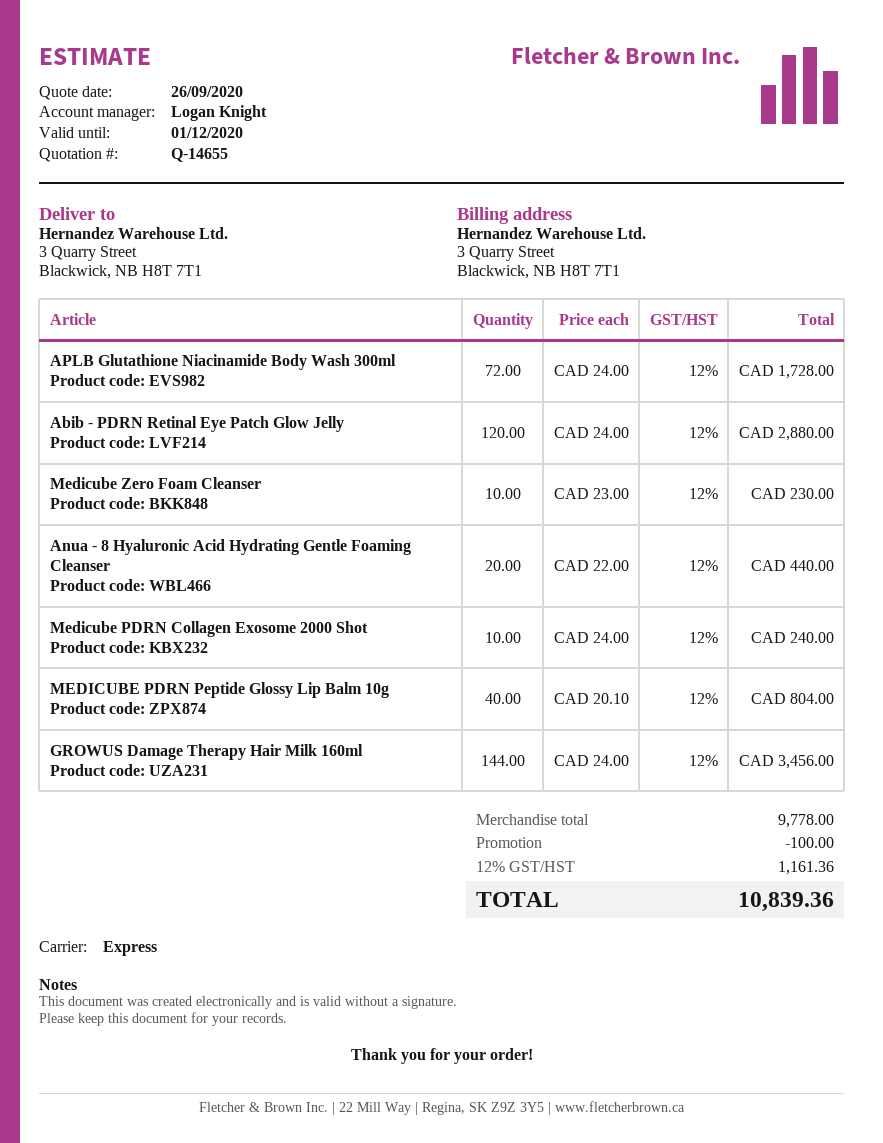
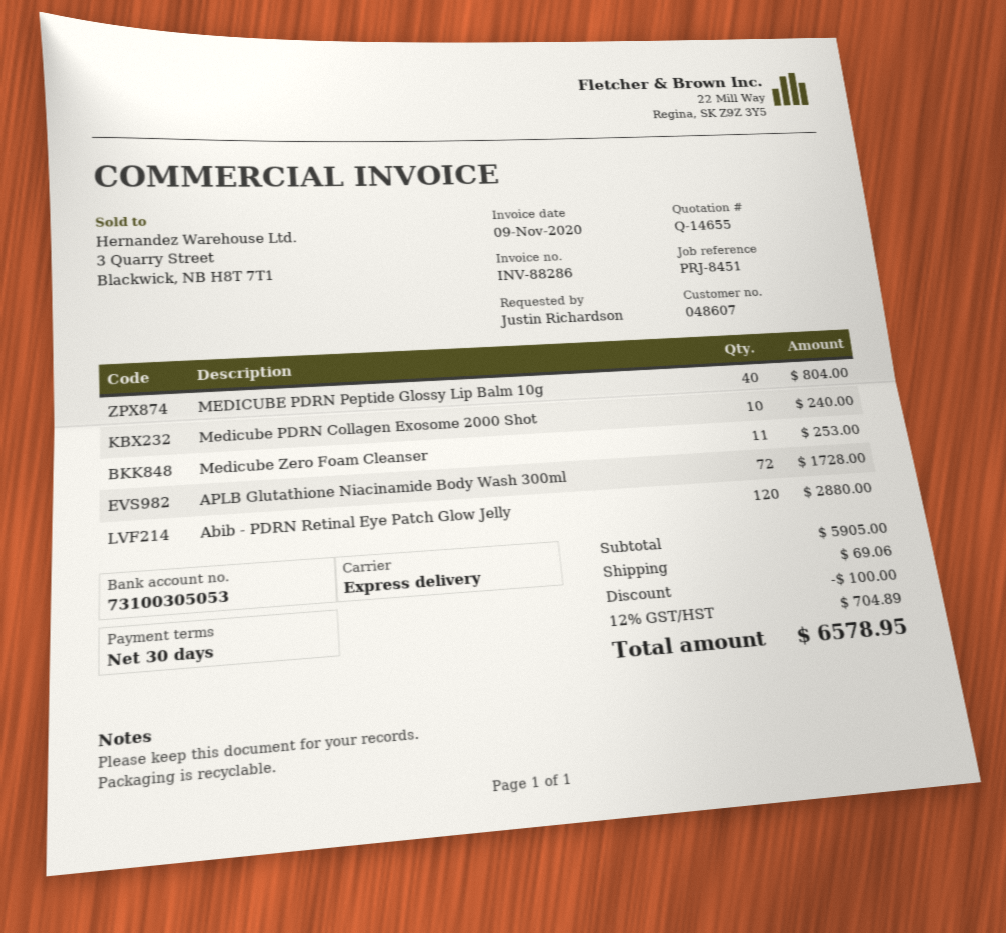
Medicube Zero Foam Cleanser: 10 for 230.00 -> 11 for 253.00
Anua - 8 Hyaluronic Acid Hydrating Gentle Foaming Cleanser: 20 for 440.00 -> none
GROWUS Damage Therapy Hair Milk 160ml: 144 for 3456.00 -> none
subtotal: 9778.00 -> 5905.00
shipping: none -> 69.06
tax: 12% = 1161.36 -> 12% = 704.89
total: 10839.36 -> 6578.95

